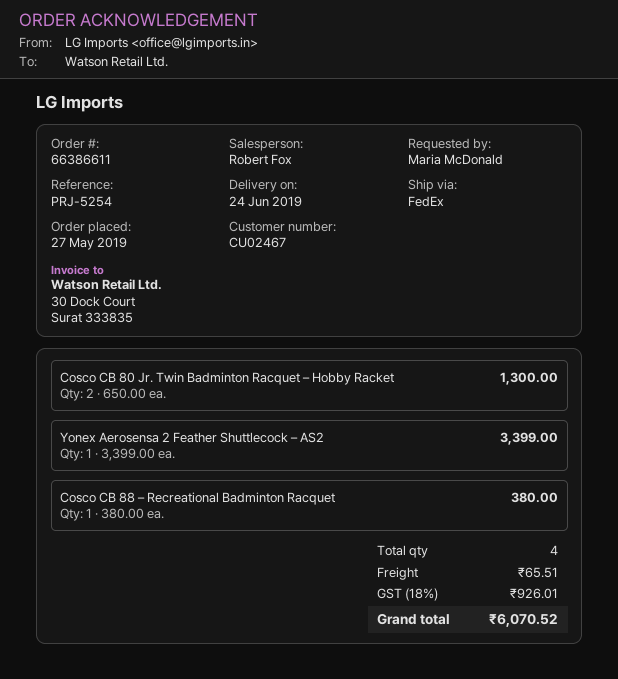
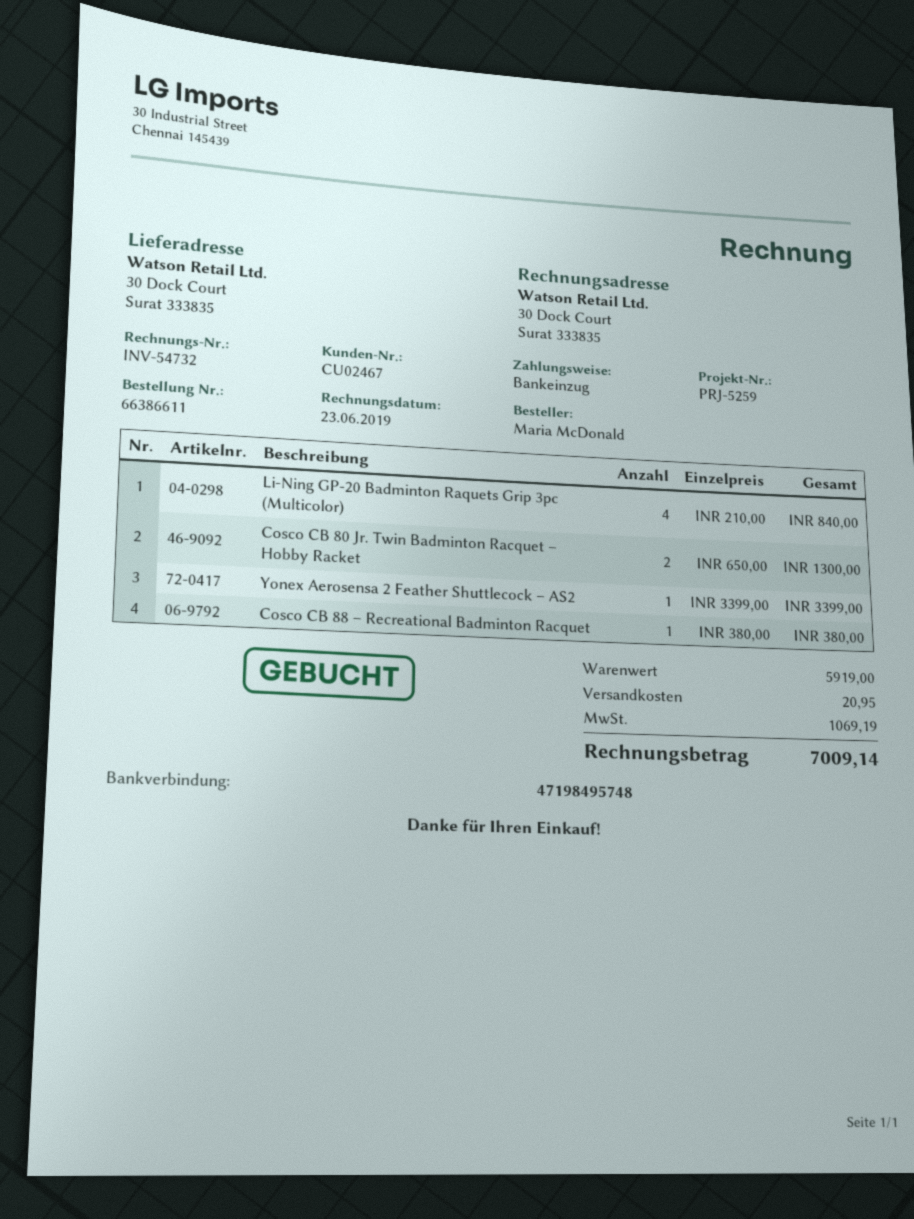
reference: PRJ-5254 -> PRJ-5259
Li-Ning GP-20 Badminton Raquets Grip 3pc (Multicolor): none -> 4 x 210.00 = 840.00
shipping: 65.51 -> 20.95
tax: 926.01 -> 1069.19
total: 6070.52 -> 7009.14

